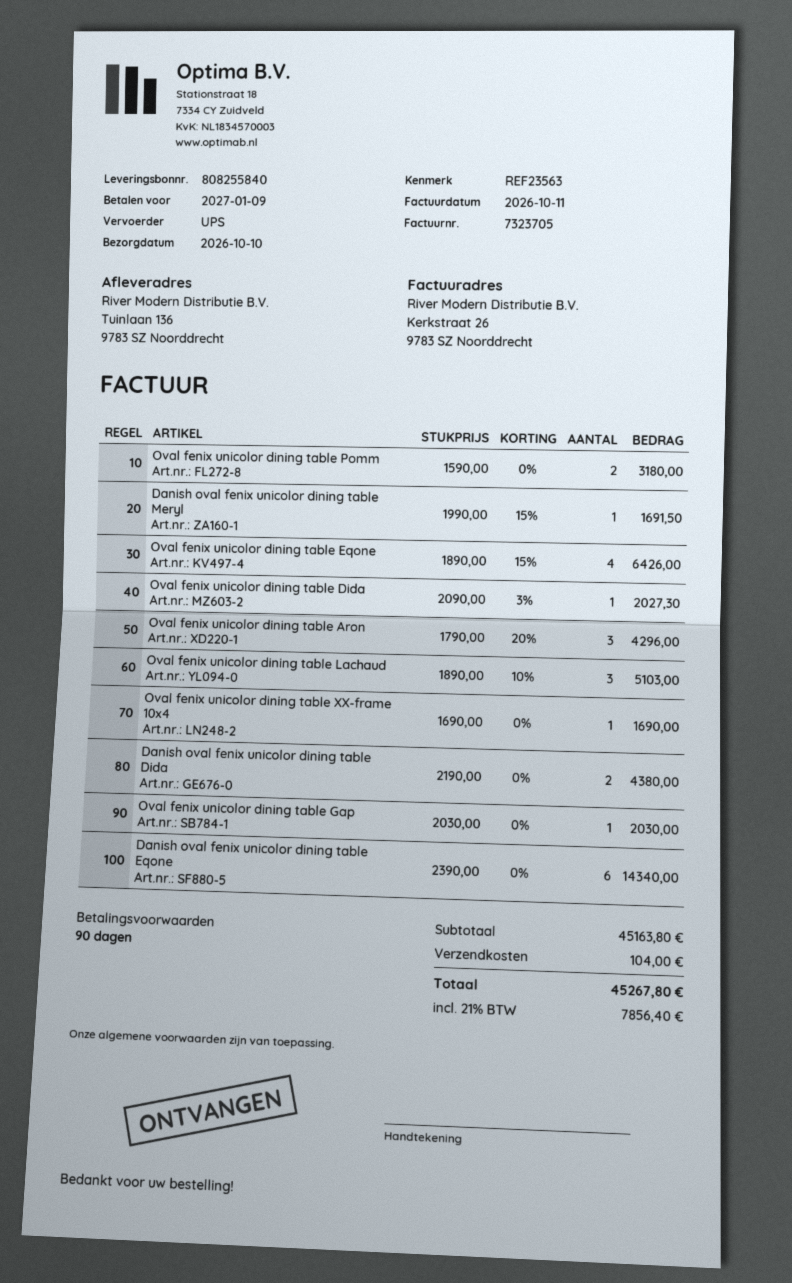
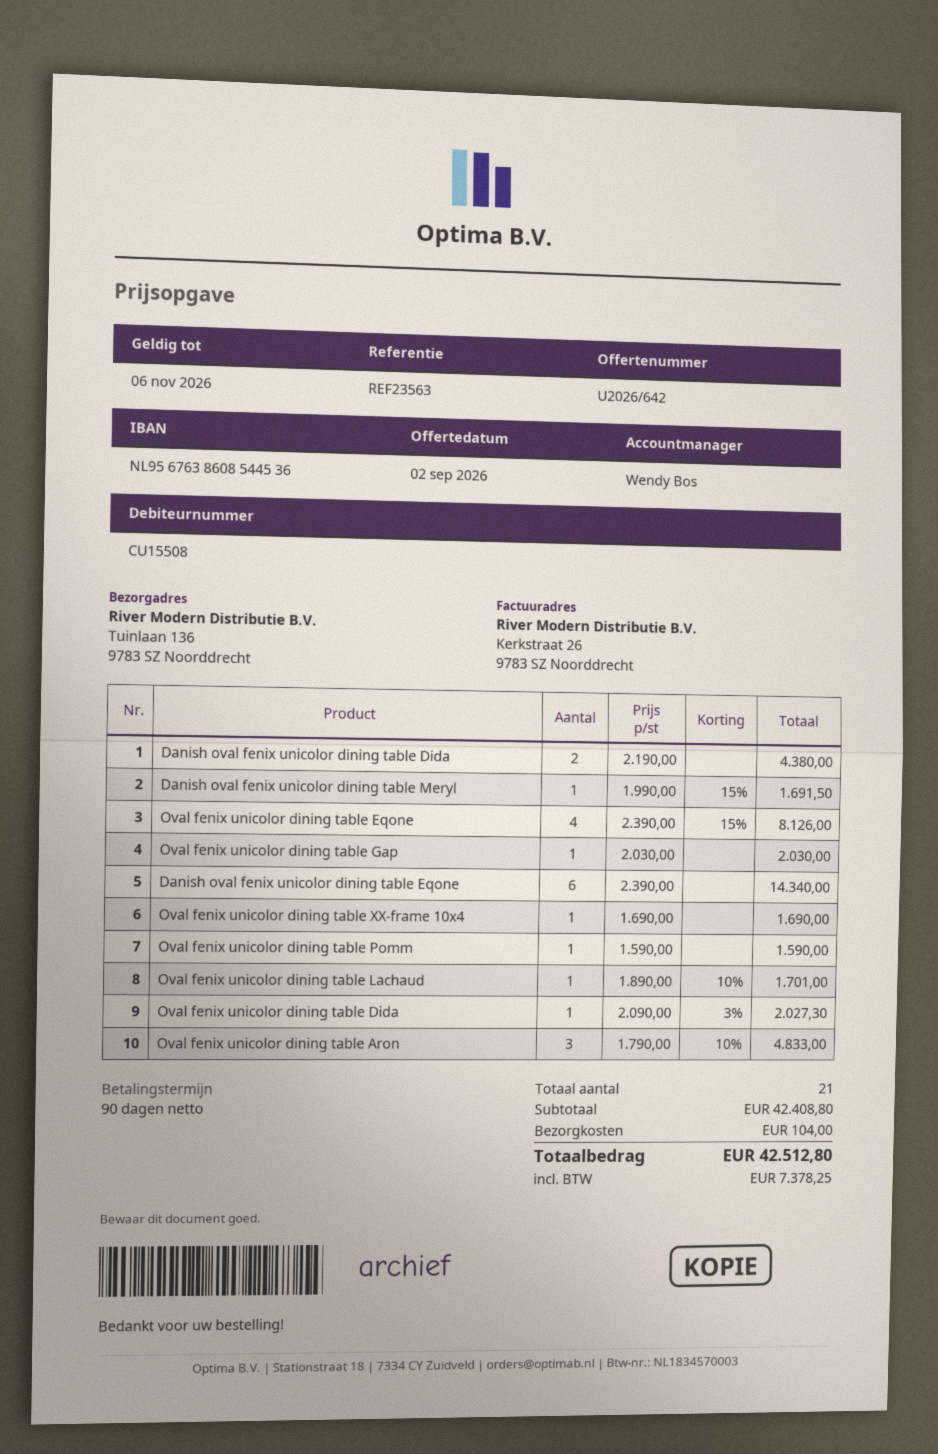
Oval fenix unicolor dining table Pomm: 2 x 1590.00 = 3180.00 -> 1 x 1590.00 = 1590.00
Oval fenix unicolor dining table Eqone: 4 x 1890.00 - 15% = 6426.00 -> 4 x 2390.00 - 15% = 8126.00
Oval fenix unicolor dining table Aron: 3 x 1790.00 - 20% = 4296.00 -> 3 x 1790.00 - 10% = 4833.00
Oval fenix unicolor dining table Lachaud: 3 x 1890.00 - 10% = 5103.00 -> 1 x 1890.00 - 10% = 1701.00
subtotal: 45163.80 -> 42408.80
tax: 7856.40 -> 7378.25
total: 45267.80 -> 42512.80

